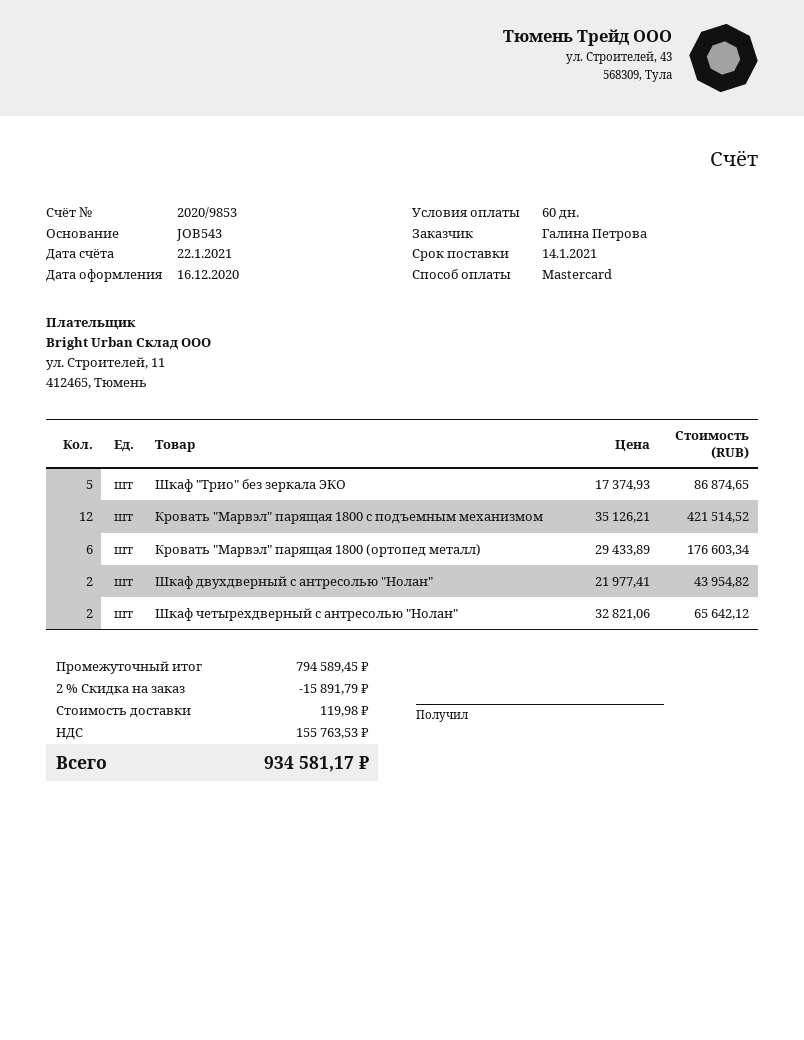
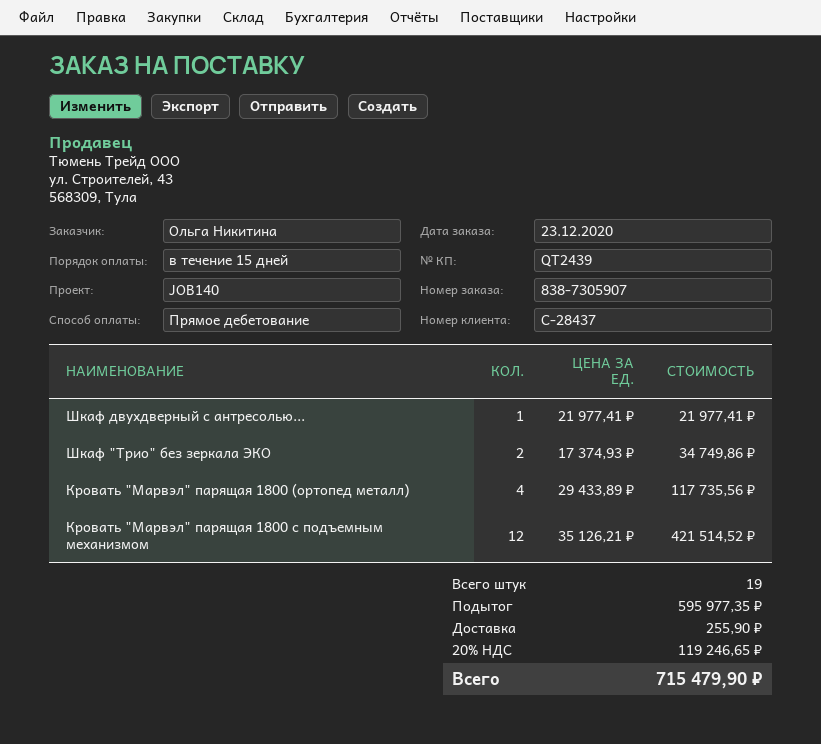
order date: 2020-12-16 -> 2020-12-23
payment terms: 60 days -> 15 days
reference: JOB543 -> JOB140
ordered by: Галина Петрова -> Ольга Никитина
payment method: Mastercard -> direct debit
Шкаф "Трио" без зеркала ЭКО: 5 x 17374.93 = 86874.65 -> 2 x 17374.93 = 34749.86
Кровать "Марвэл" парящая 1800 (ортопед металл): 6 x 29433.89 = 176603.34 -> 4 x 29433.89 = 117735.56
Шкаф двухдверный с антресолью "Нолан": 2 x 21977.41 = 43954.82 -> 1 x 21977.41 = 21977.41
Шкаф четырехдверный с антресолью "Нолан": 2 x 32821.06 = 65642.12 -> none
subtotal: 794589.45 -> 595977.35
discount: 2% = 15891.79 -> none
shipping: 119.98 -> 255.90
tax: 155763.53 -> 119246.65
total: 934581.17 -> 715479.90

